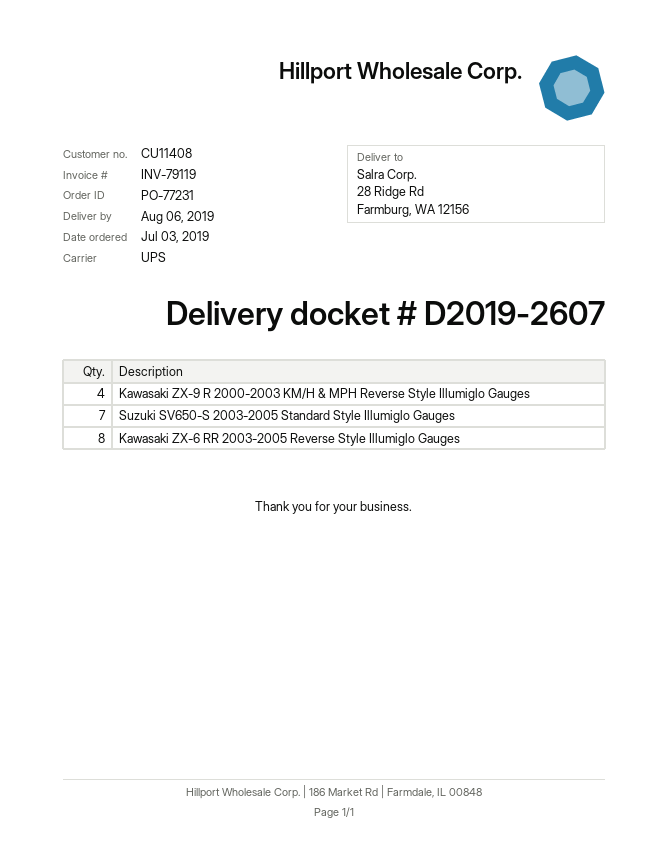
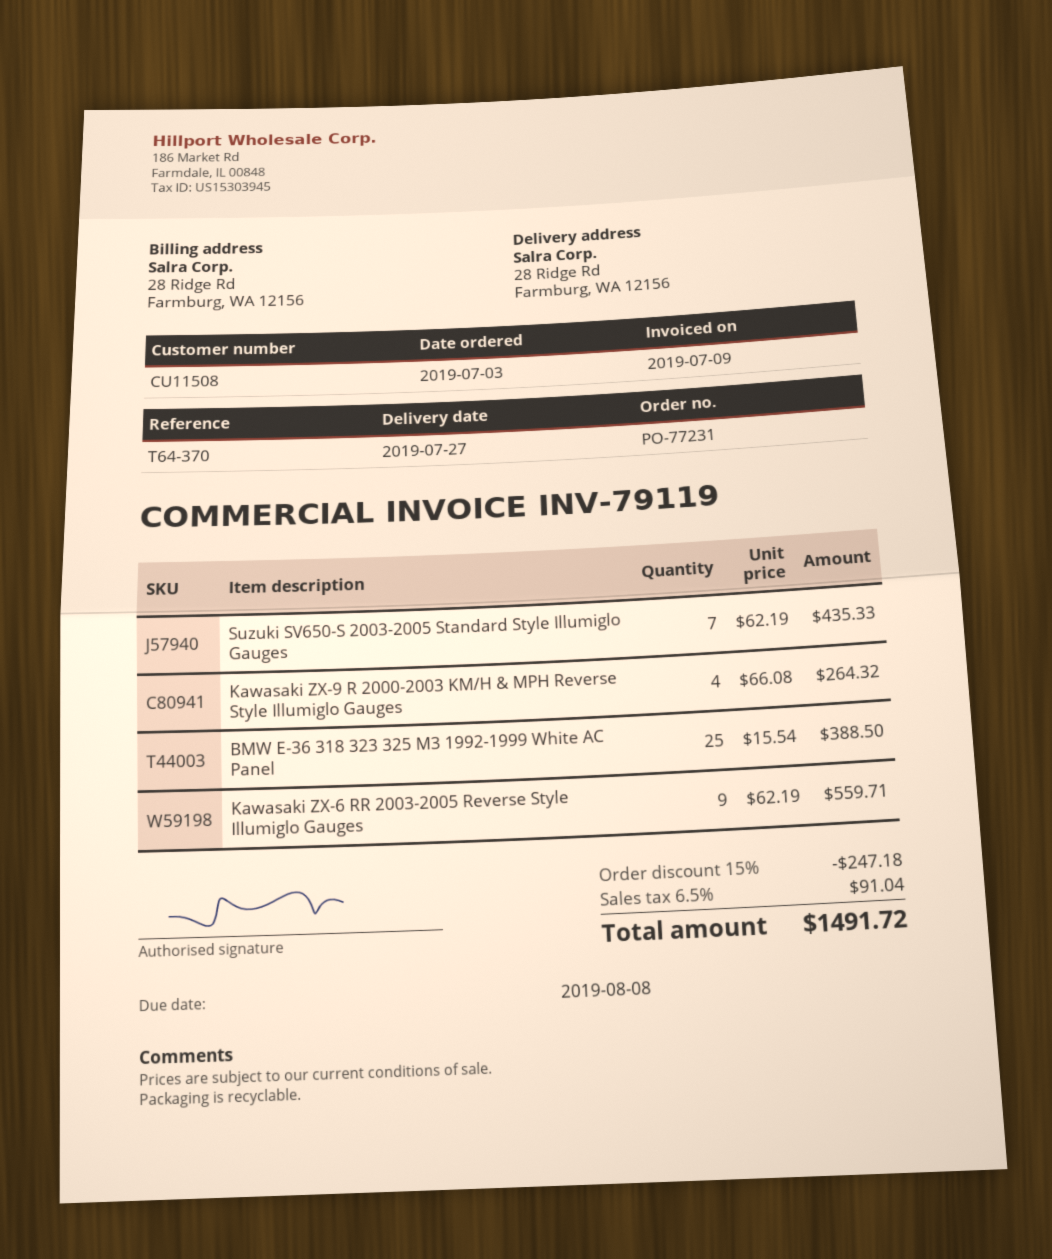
delivery date: 2019-08-06 -> 2019-07-27
customer number: CU11408 -> CU11508
Kawasaki ZX-6 RR 2003-2005 Reverse Style Illumiglo Gauges: 8 -> 9
BMW E-36 318 323 325 M3 1992-1999 White AC Panel: none -> 25

